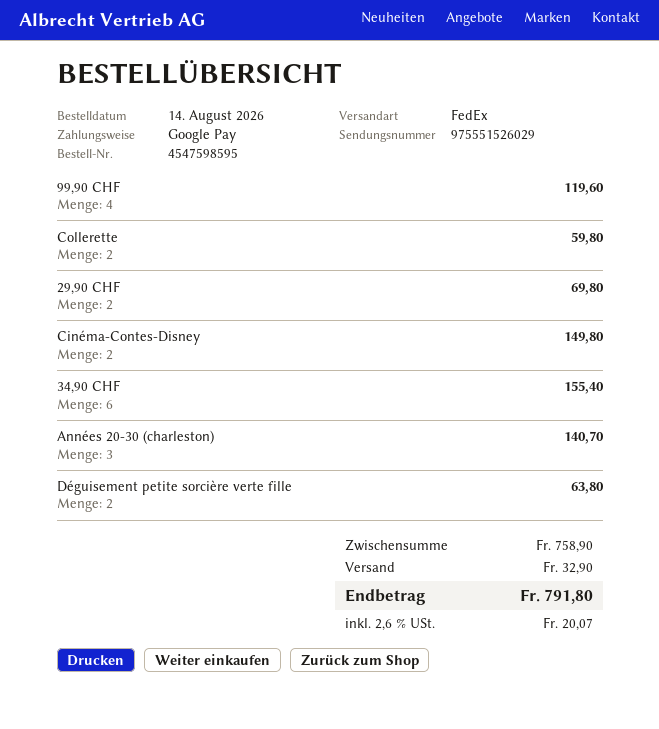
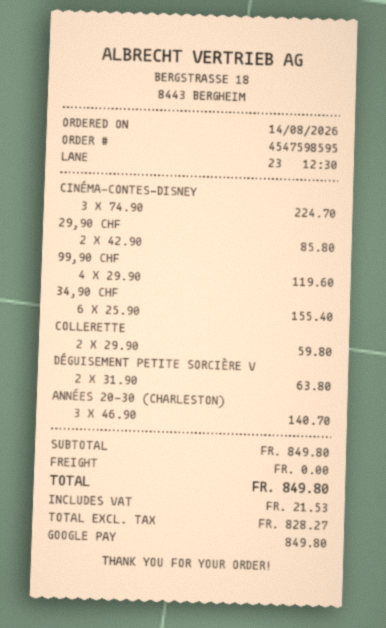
29,90 CHF: 2 for 69.80 -> 2 for 85.80
Cinéma-Contes-Disney: 2 for 149.80 -> 3 for 224.70
subtotal: 758.90 -> 849.80
shipping: 32.90 -> 0.00
tax: 20.07 -> 21.53
total: 791.80 -> 849.80

